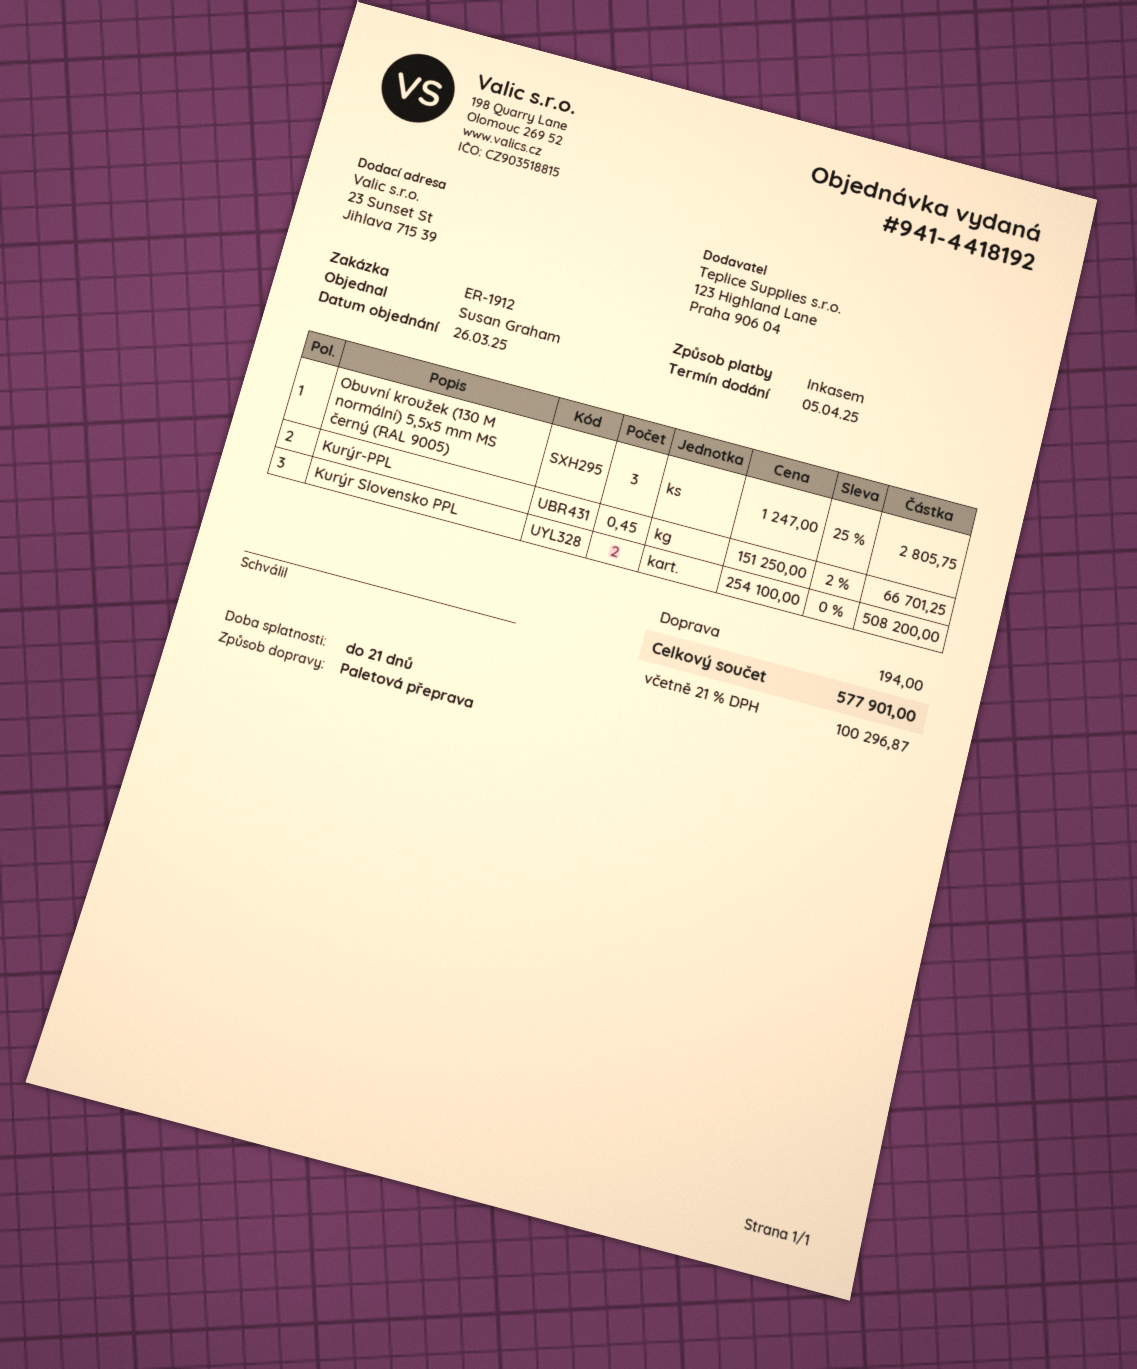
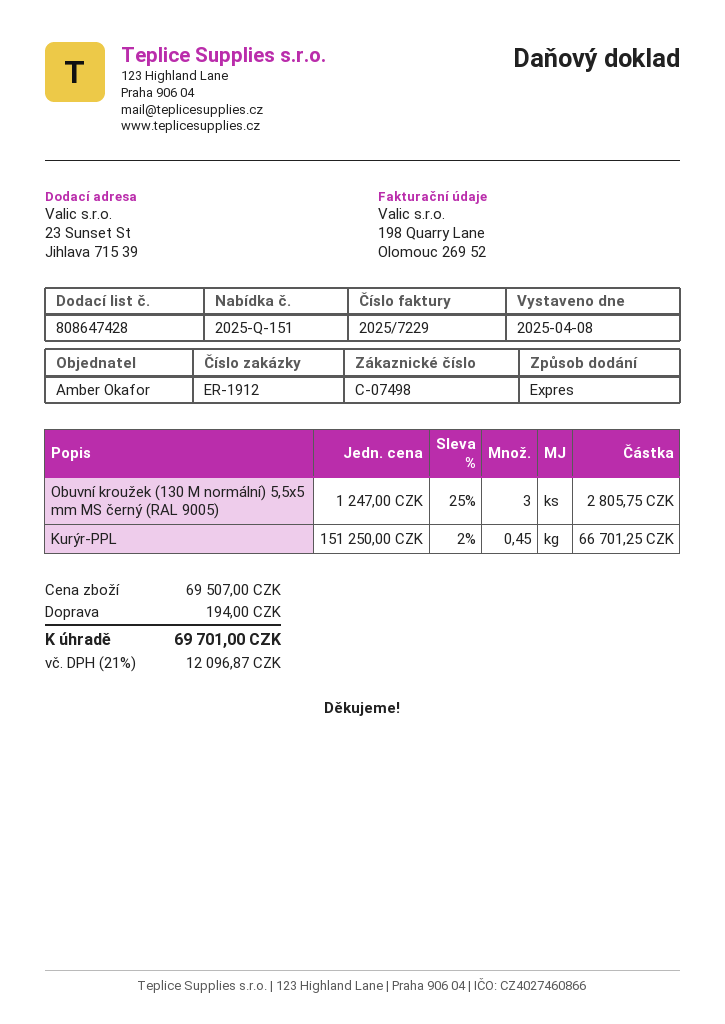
ordered by: Susan Graham -> Amber Okafor
shipping method: pallet freight -> express
Kurýr Slovensko PPL: 2 x 254100.00 = 508200.00 -> none
tax: 21% = 100296.87 -> 21% = 12096.87
total: 577901.00 -> 69701.00

